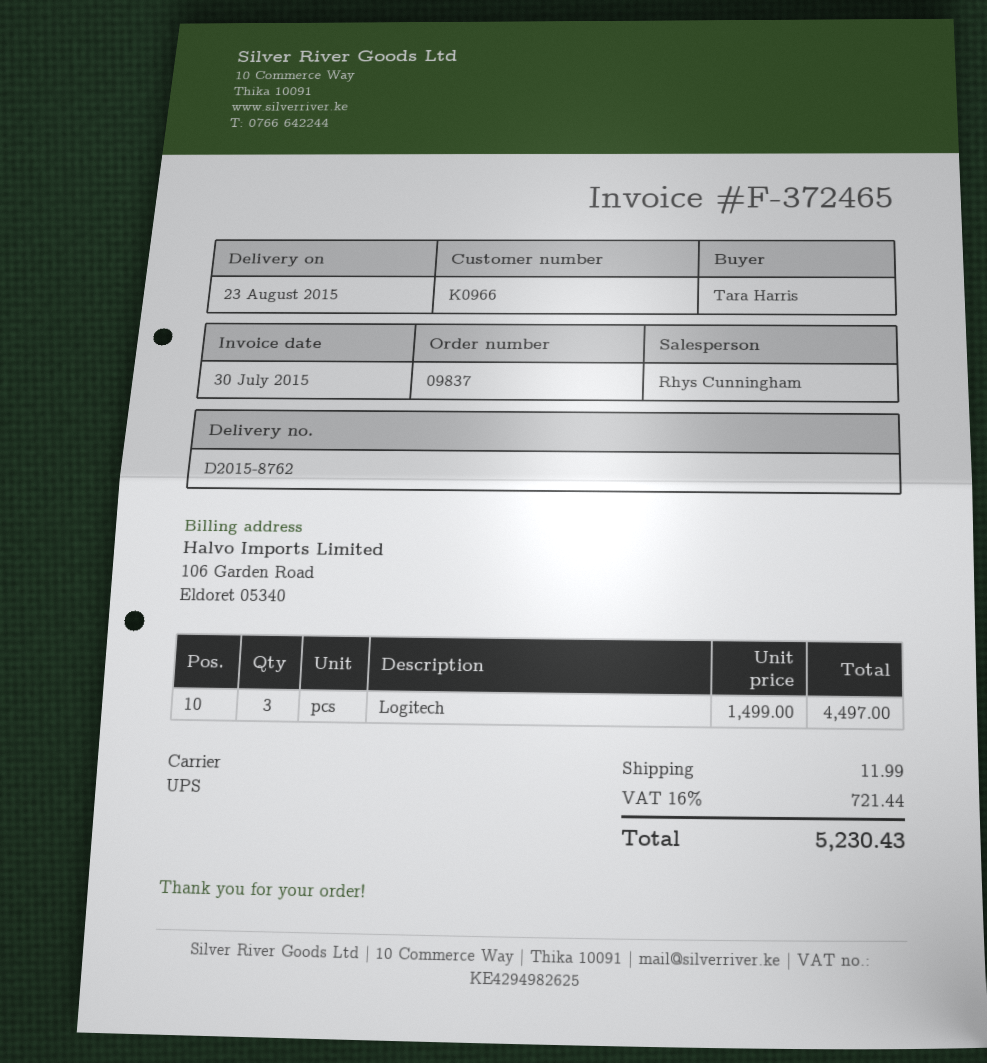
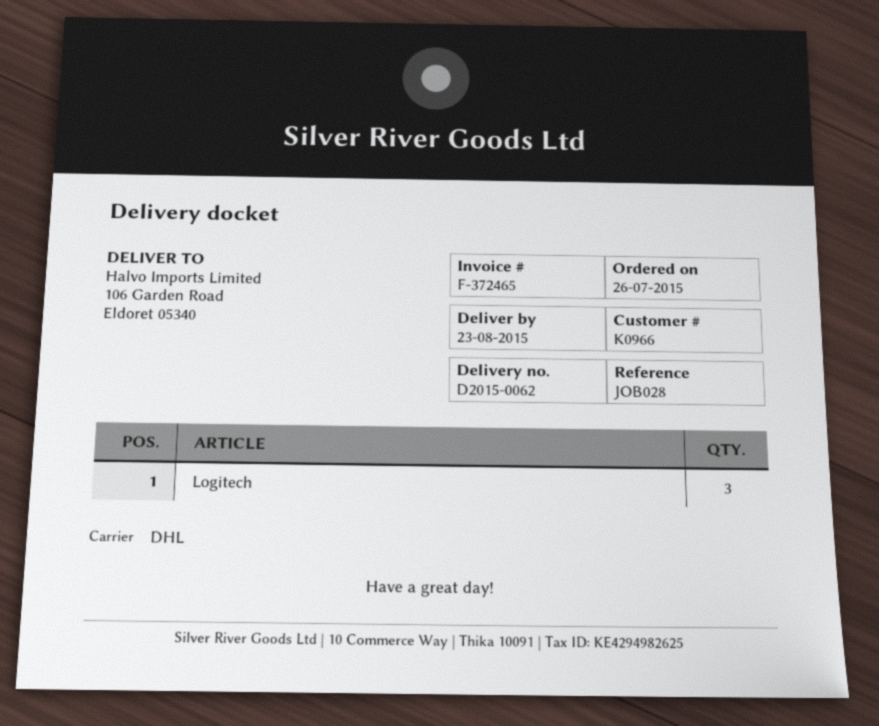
delivery note number: D2015-8762 -> D2015-0062
shipping method: UPS -> DHL

